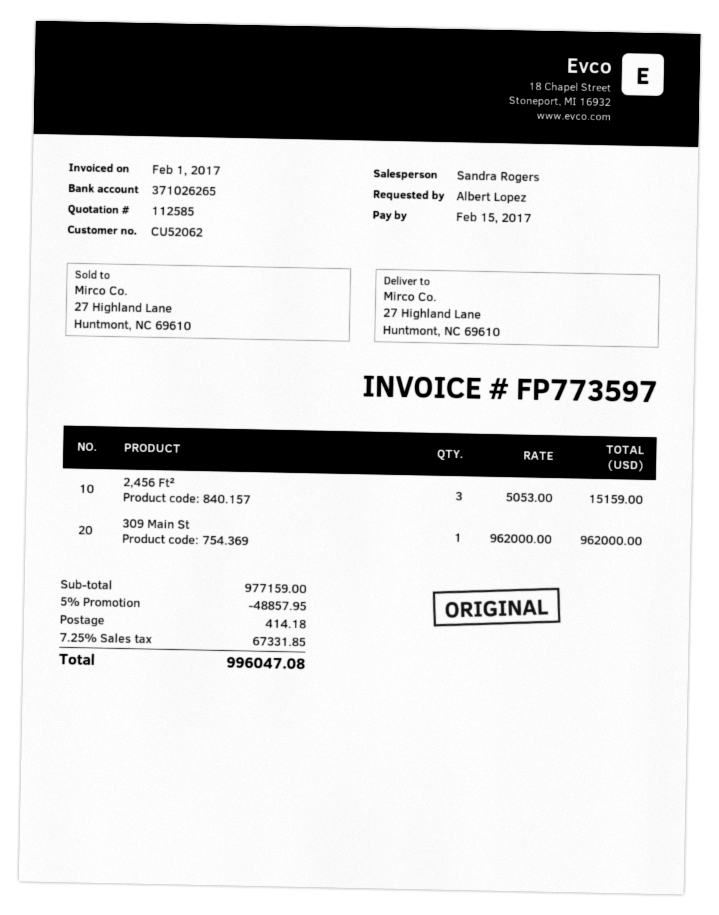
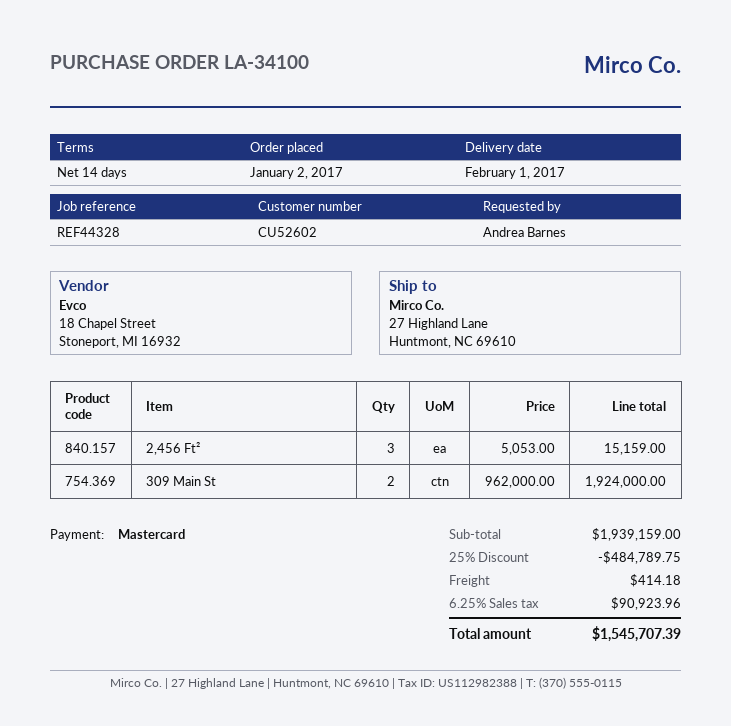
customer number: CU52062 -> CU52602
ordered by: Albert Lopez -> Andrea Barnes
309 Main St: 1 x 962000.00 = 962000.00 -> 2 x 962000.00 = 1924000.00
subtotal: 977159.00 -> 1939159.00
discount: 5% = 48857.95 -> 25% = 484789.75
tax: 7.25% = 67331.85 -> 6.25% = 90923.96
total: 996047.08 -> 1545707.39

